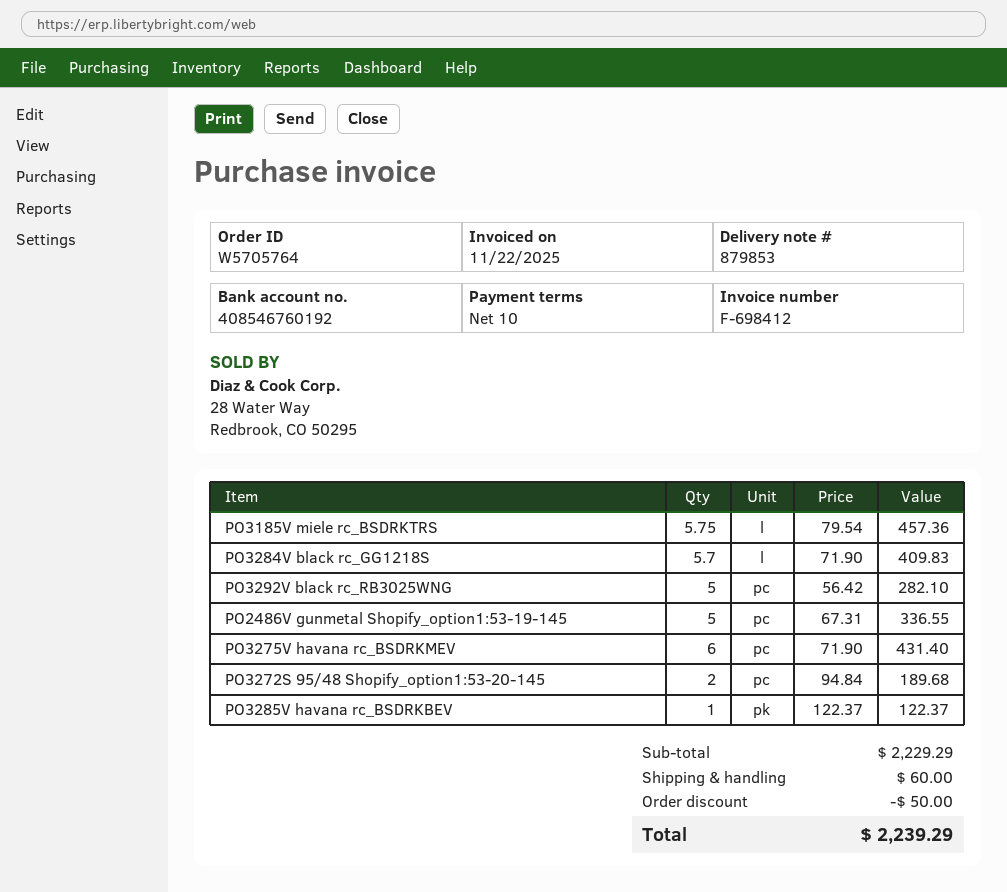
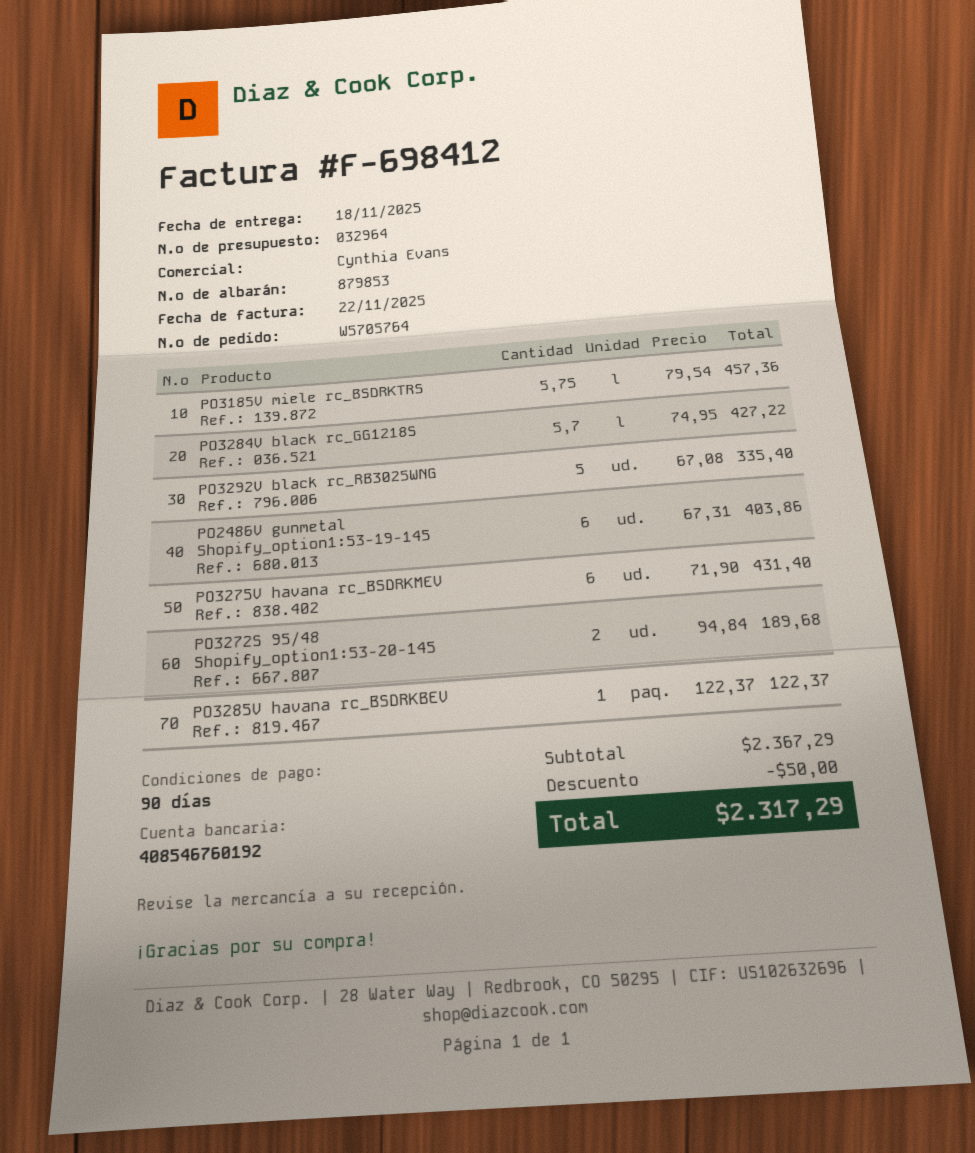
payment terms: 10 days -> 90 days
PO3284V black rc_GG1218S: 5.7 x 71.90 = 409.83 -> 5.7 x 74.95 = 427.22
PO3292V black rc_RB3025WNG: 5 x 56.42 = 282.10 -> 5 x 67.08 = 335.40
PO2486V gunmetal Shopify_option1:53-19-145: 5 x 67.31 = 336.55 -> 6 x 67.31 = 403.86
subtotal: 2229.29 -> 2367.29
shipping: 60.00 -> none
total: 2239.29 -> 2317.29

